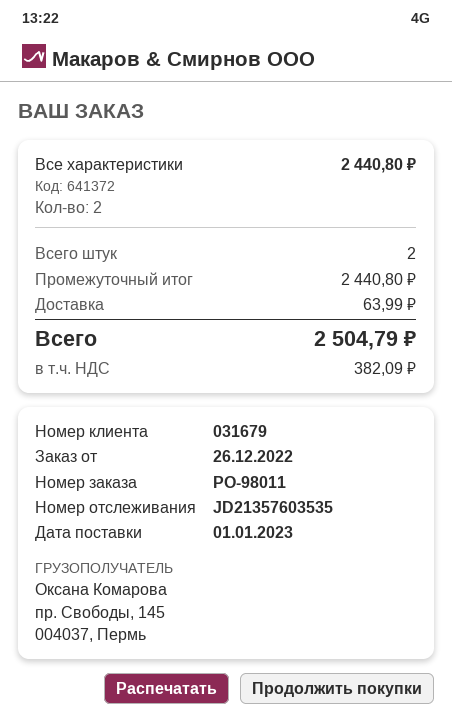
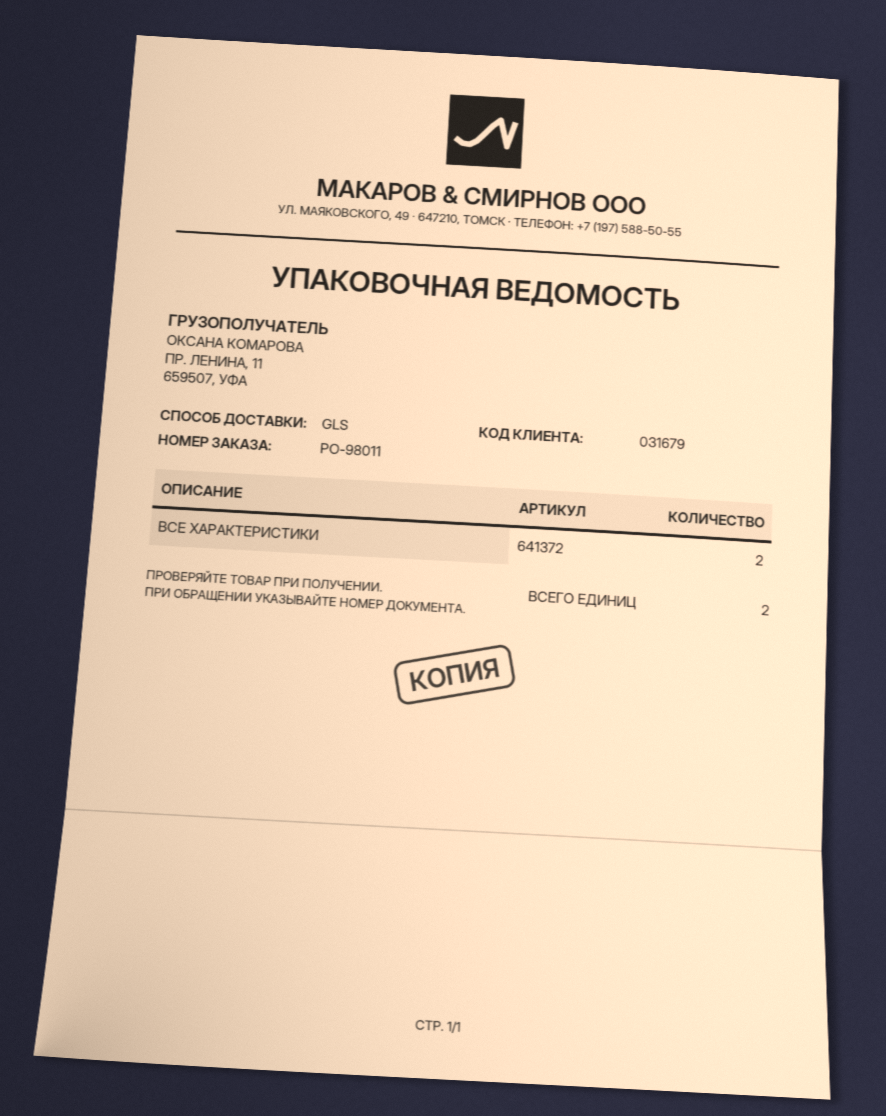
ship to: пр. Свободы, 145, 004037, Пермь -> ПР. ЛЕНИНА, 11, 659507, УФА

